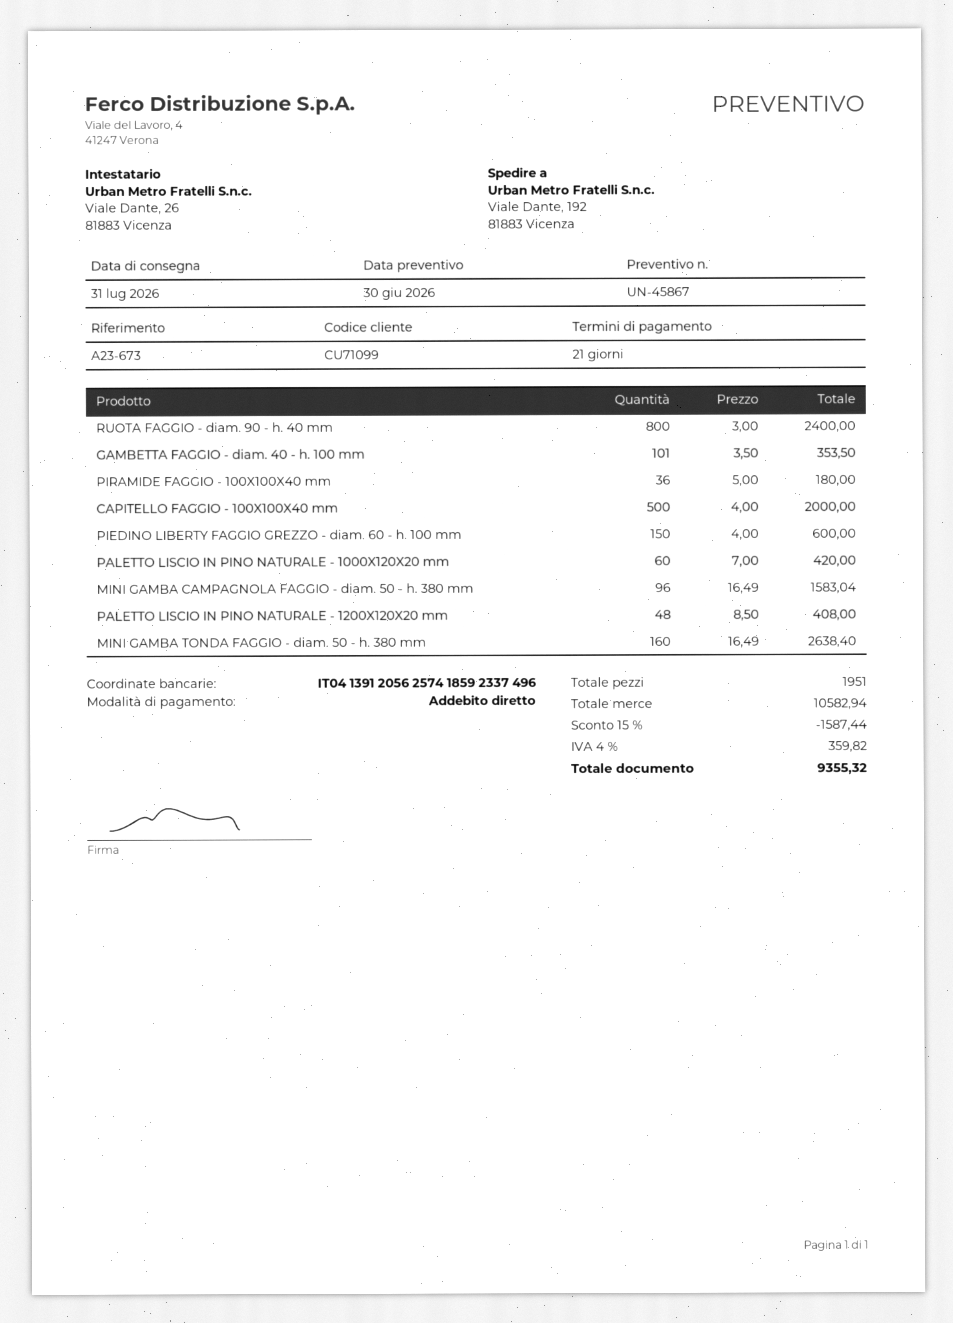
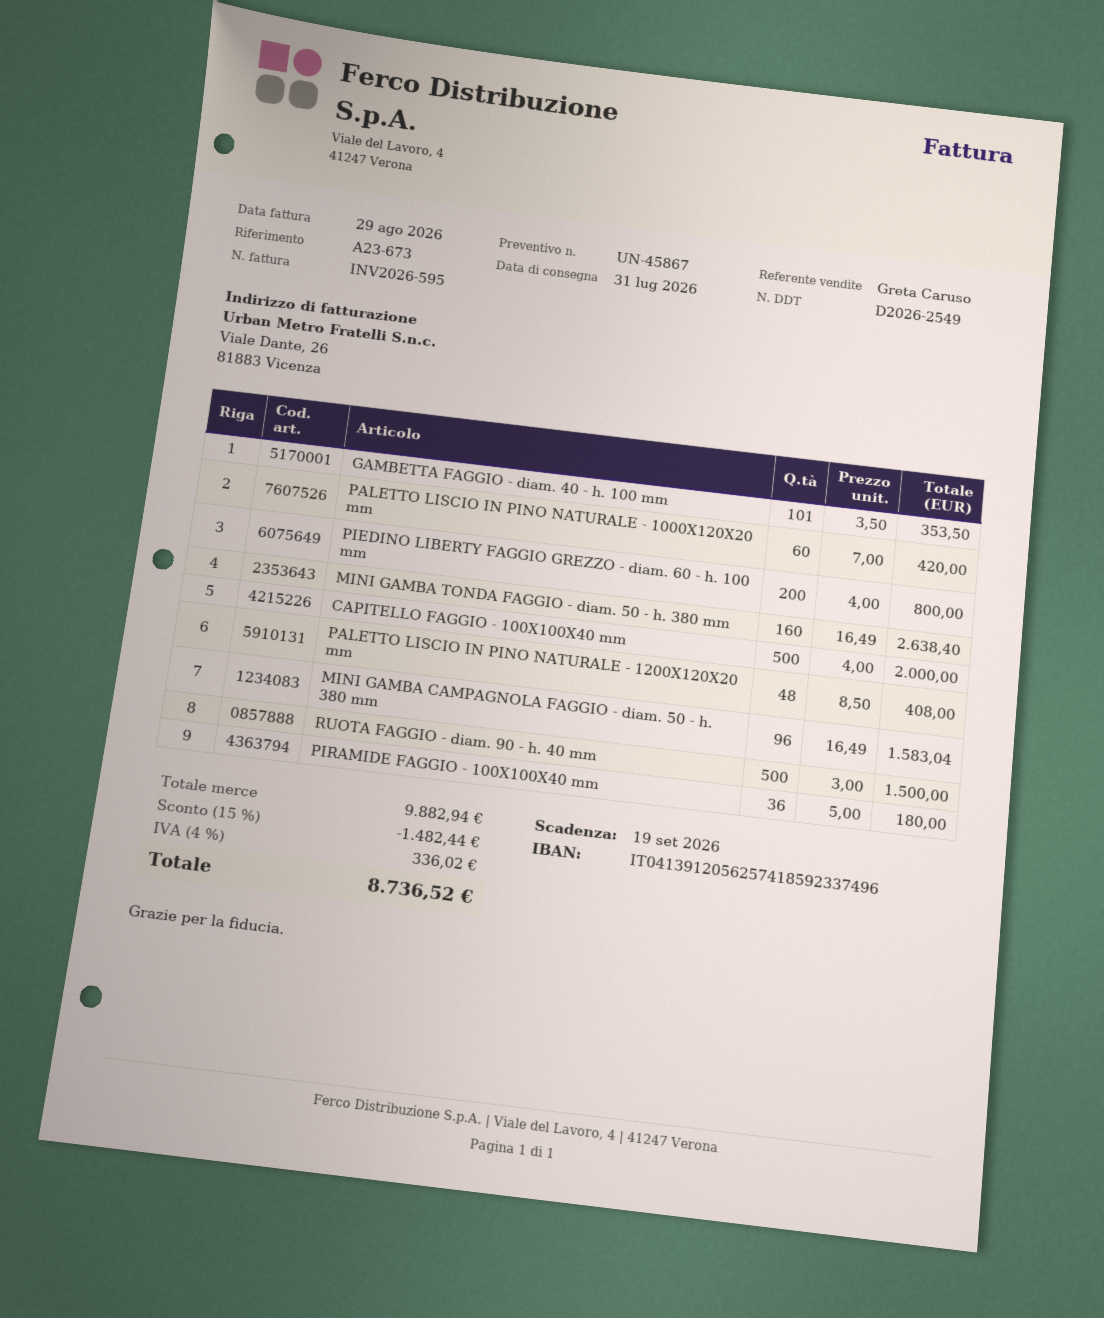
RUOTA FAGGIO - diam. 90 - h. 40 mm: 800 x 3.00 = 2400.00 -> 500 x 3.00 = 1500.00
PIEDINO LIBERTY FAGGIO GREZZO - diam. 60 - h. 100 mm: 150 x 4.00 = 600.00 -> 200 x 4.00 = 800.00
subtotal: 10582.94 -> 9882.94
discount: 15% = 1587.44 -> 15% = 1482.44
tax: 4% = 359.82 -> 4% = 336.02
total: 9355.32 -> 8736.52

